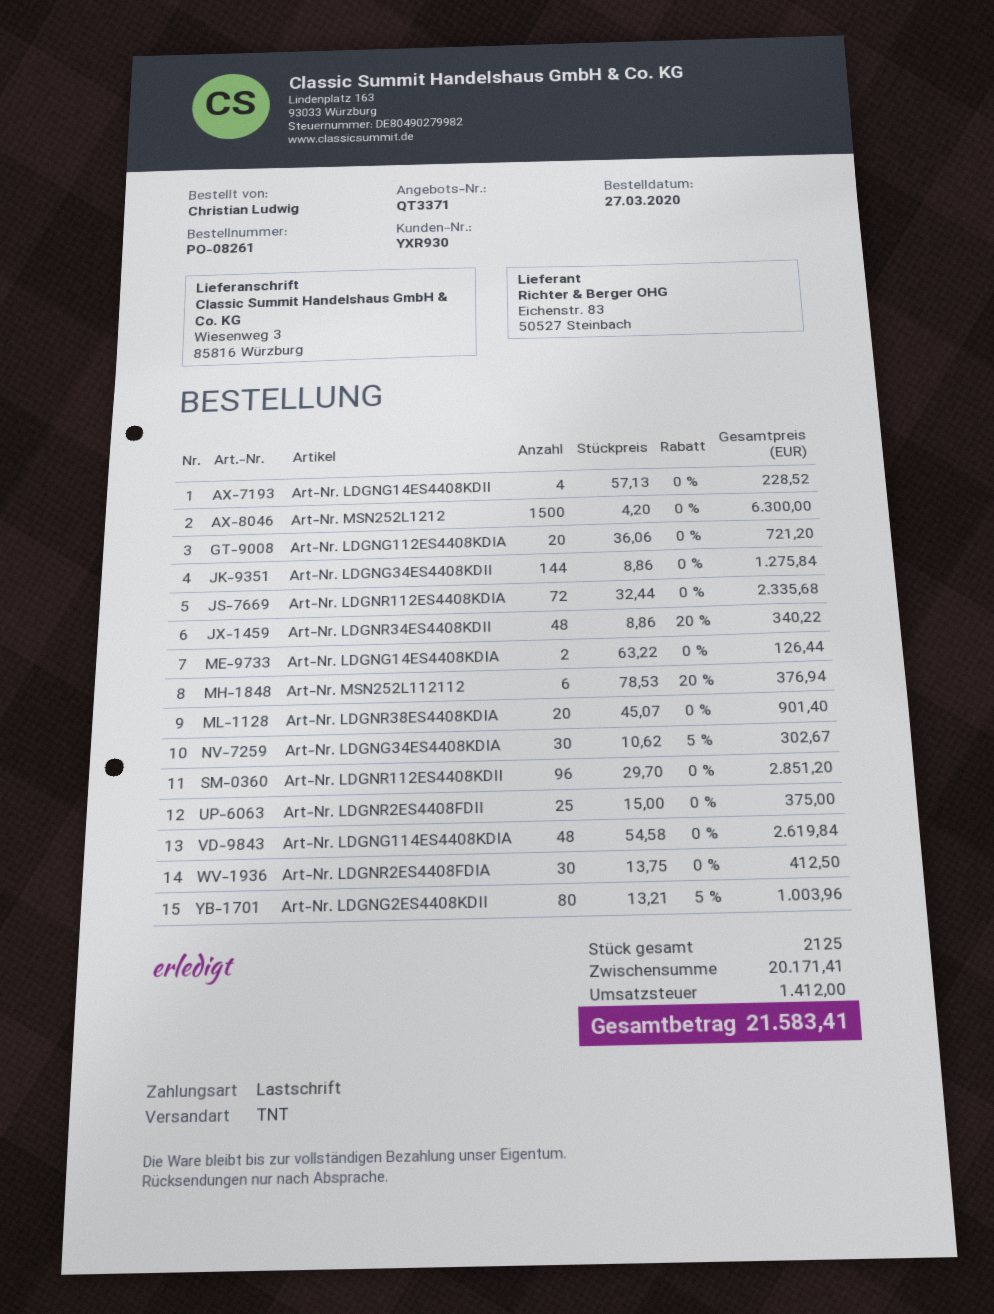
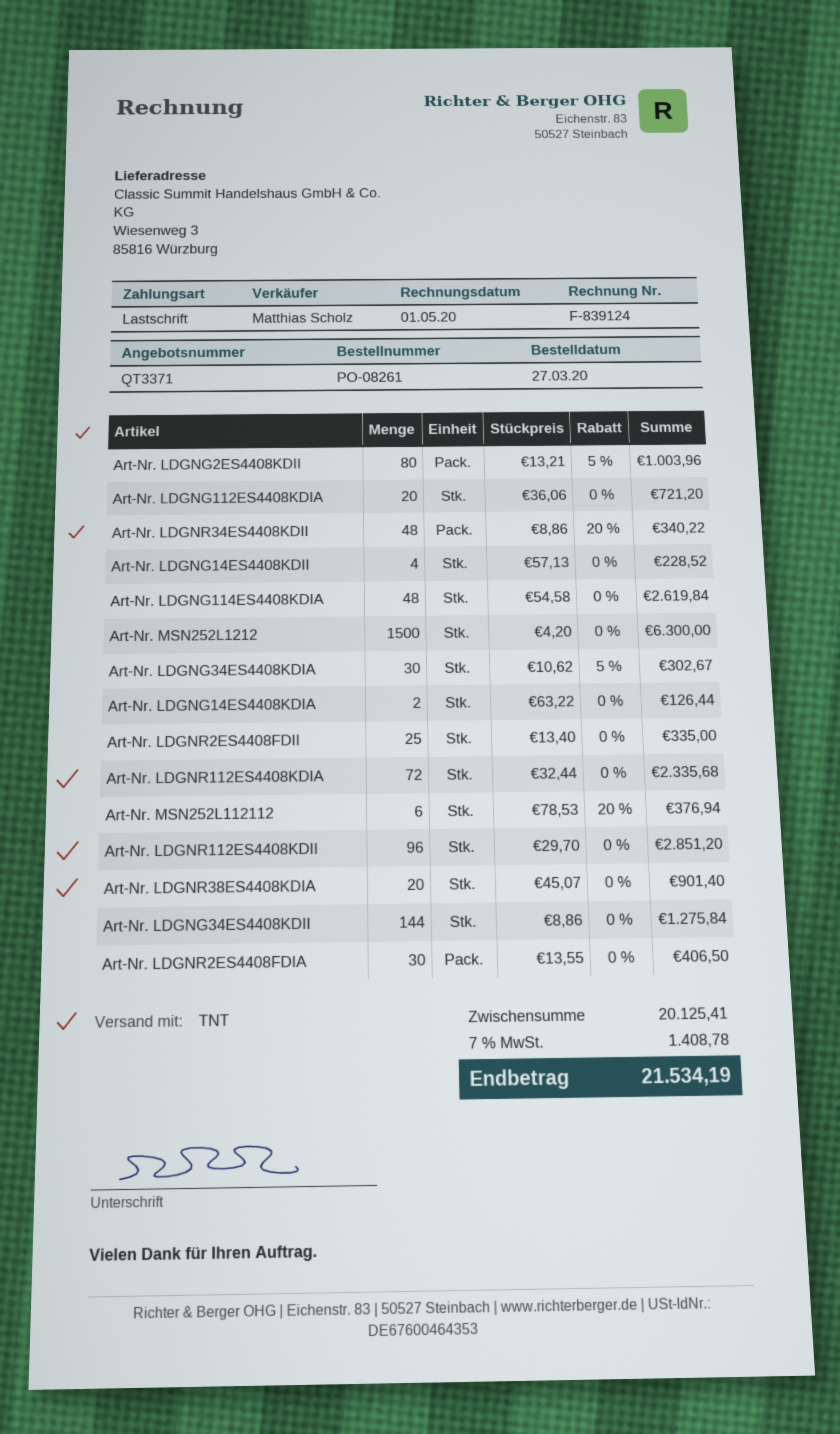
Art-Nr. LDGNR2ES4408FDII: 25 x 15.00 = 375.00 -> 25 x 13.40 = 335.00
Art-Nr. LDGNR2ES4408FDIA: 30 x 13.75 = 412.50 -> 30 x 13.55 = 406.50
subtotal: 20171.41 -> 20125.41
tax: 1412.00 -> 1408.78
total: 21583.41 -> 21534.19

